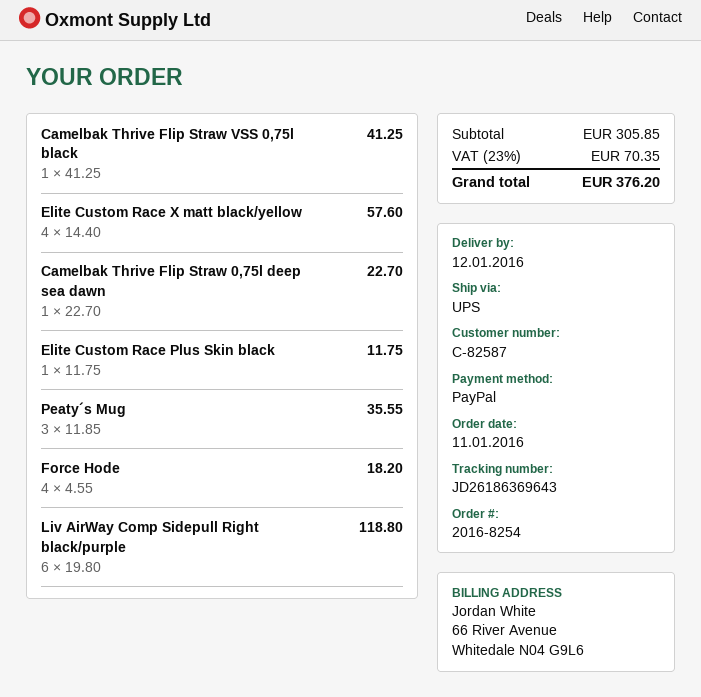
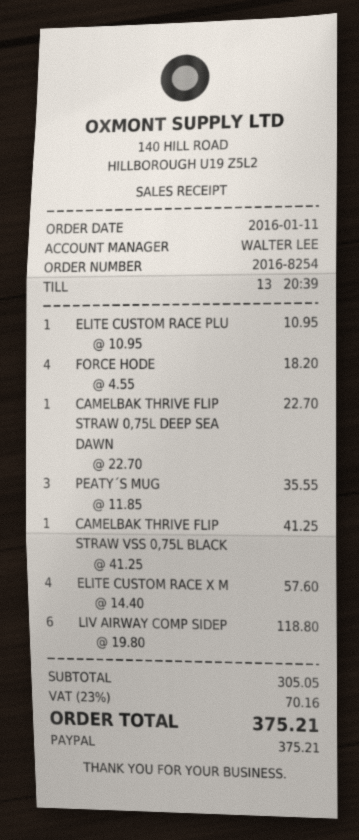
Elite Custom Race Plus Skin black: 1 x 11.75 = 11.75 -> 1 x 10.95 = 10.95
subtotal: 305.85 -> 305.05
tax: 23% = 70.35 -> 23% = 70.16
total: 376.20 -> 375.21

